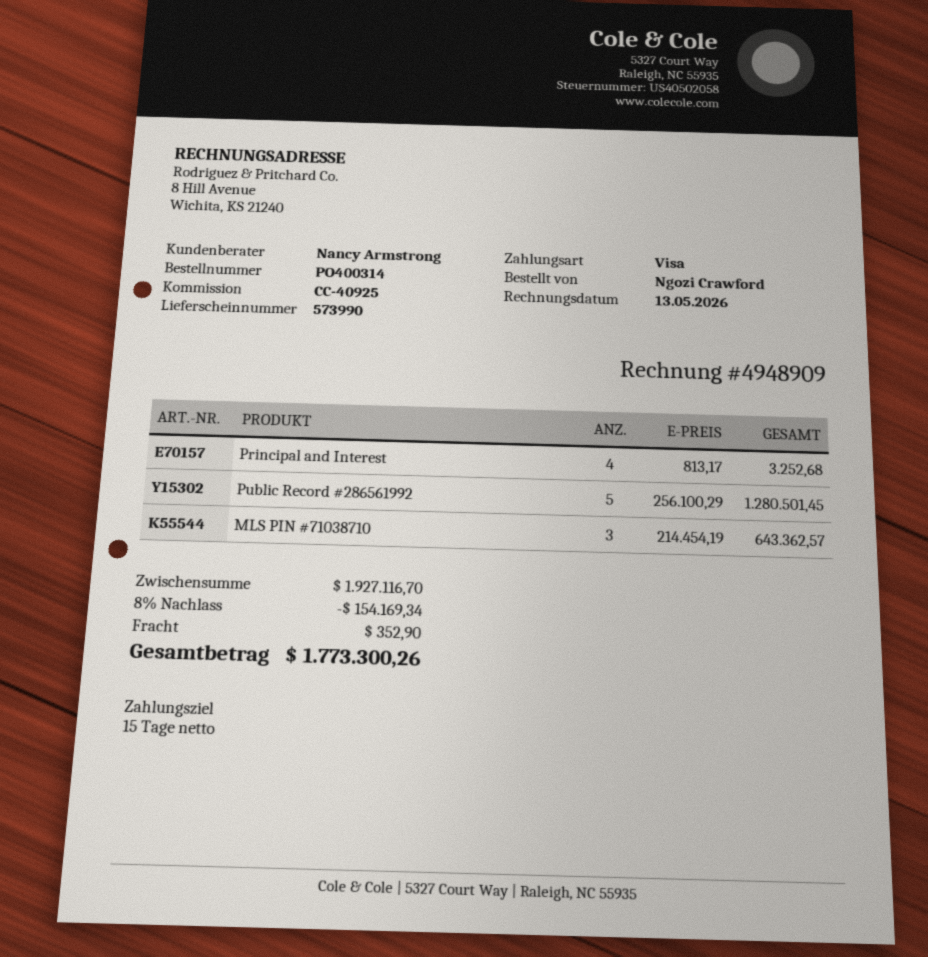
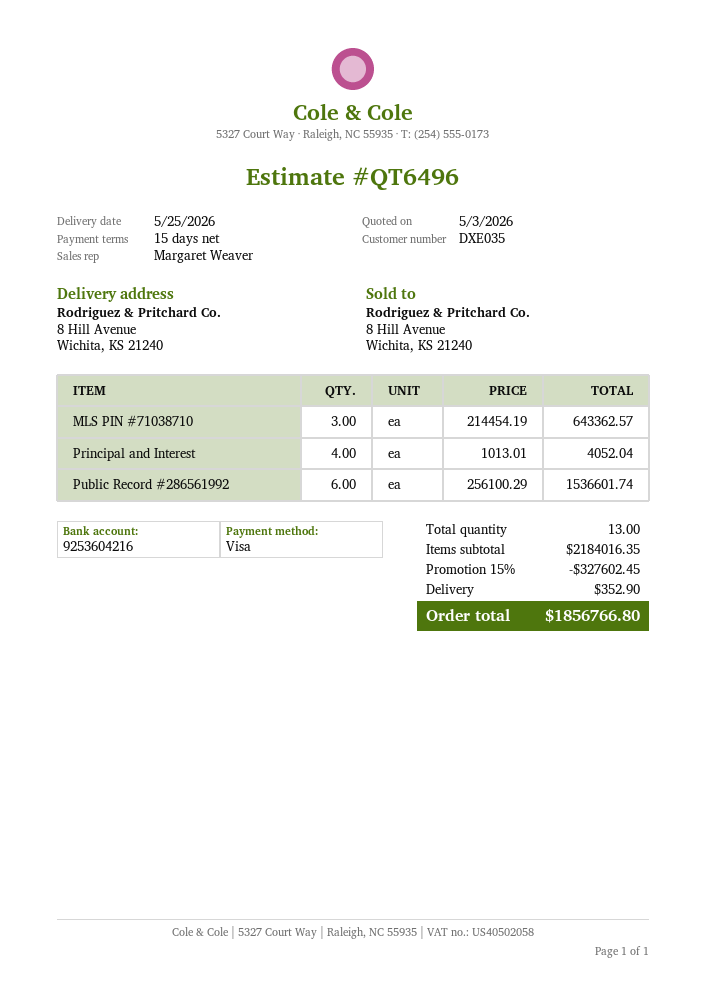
sales rep: Nancy Armstrong -> Margaret Weaver
Principal and Interest: 4 x 813.17 = 3252.68 -> 4 x 1013.01 = 4052.04
Public Record #286561992: 5 x 256100.29 = 1280501.45 -> 6 x 256100.29 = 1536601.74
subtotal: 1927116.70 -> 2184016.35
discount: 8% = 154169.34 -> 15% = 327602.45
total: 1773300.26 -> 1856766.80

